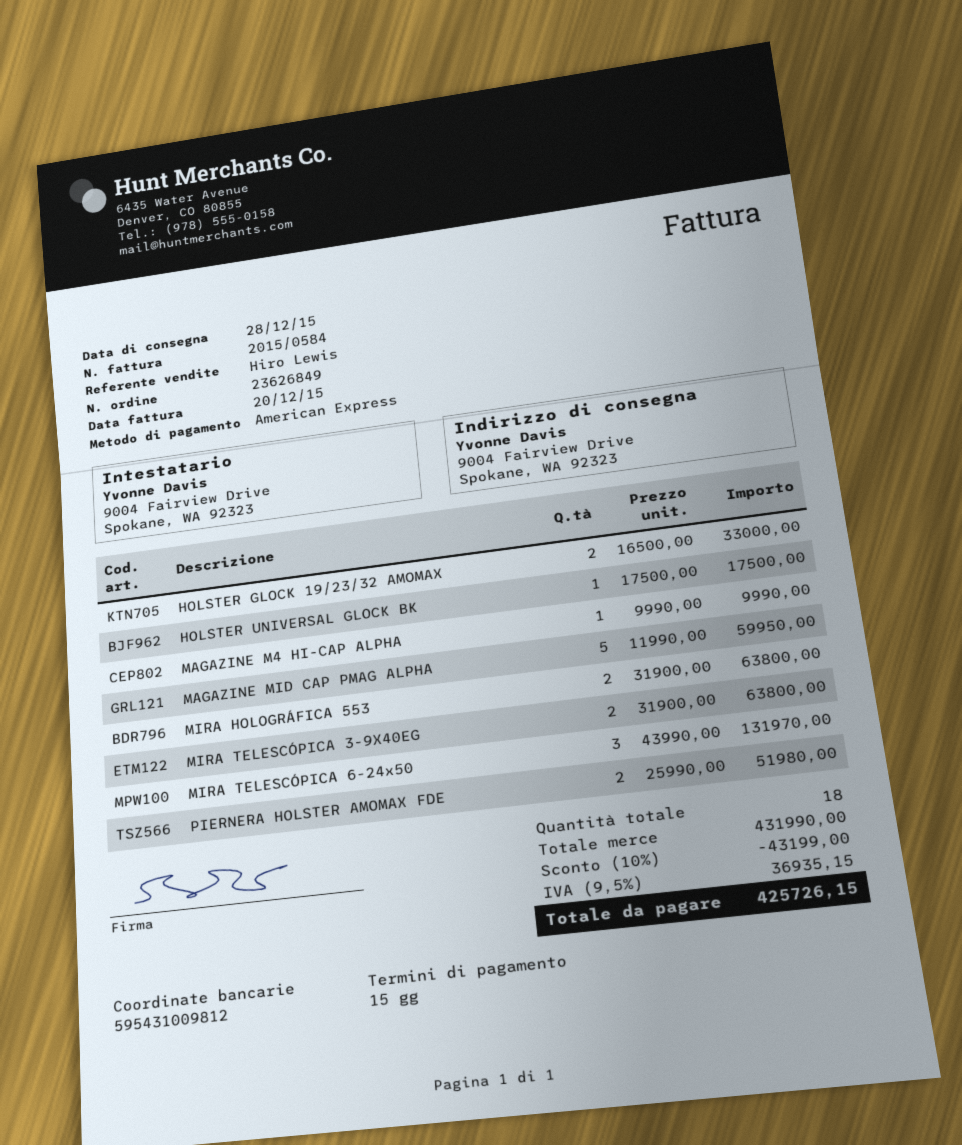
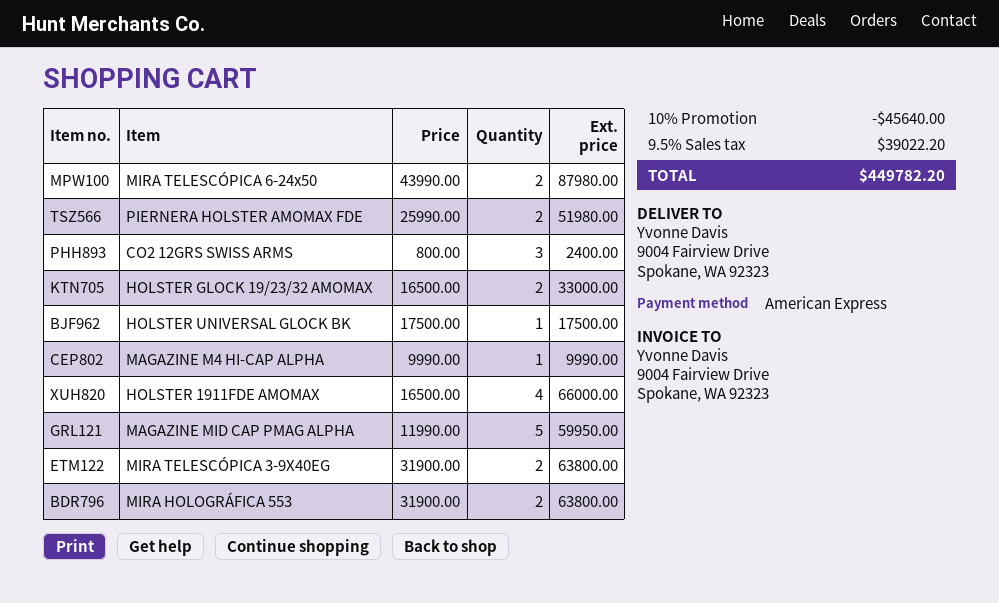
MIRA TELESCÓPICA 6-24x50: 3 x 43990.00 = 131970.00 -> 2 x 43990.00 = 87980.00
CO2 12GRS SWISS ARMS: none -> 3 x 800.00 = 2400.00
HOLSTER 1911FDE AMOMAX: none -> 4 x 16500.00 = 66000.00
discount: 10% = 43199.00 -> 10% = 45640.00
tax: 9.5% = 36935.15 -> 9.5% = 39022.20
total: 425726.15 -> 449782.20

